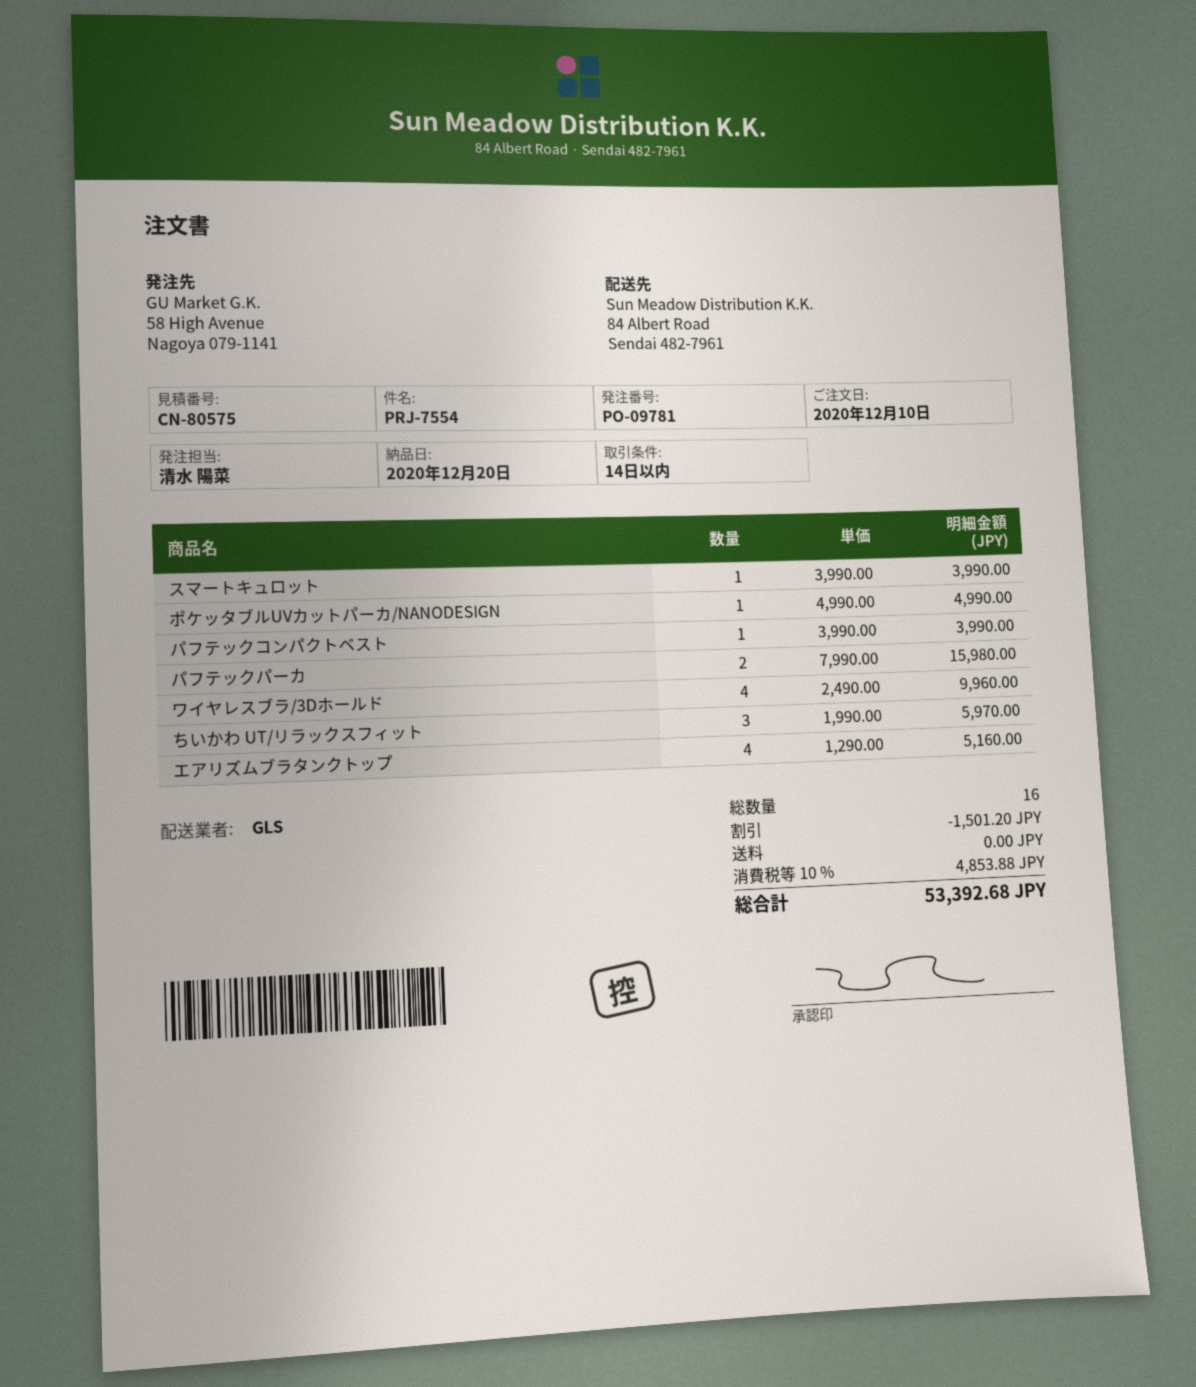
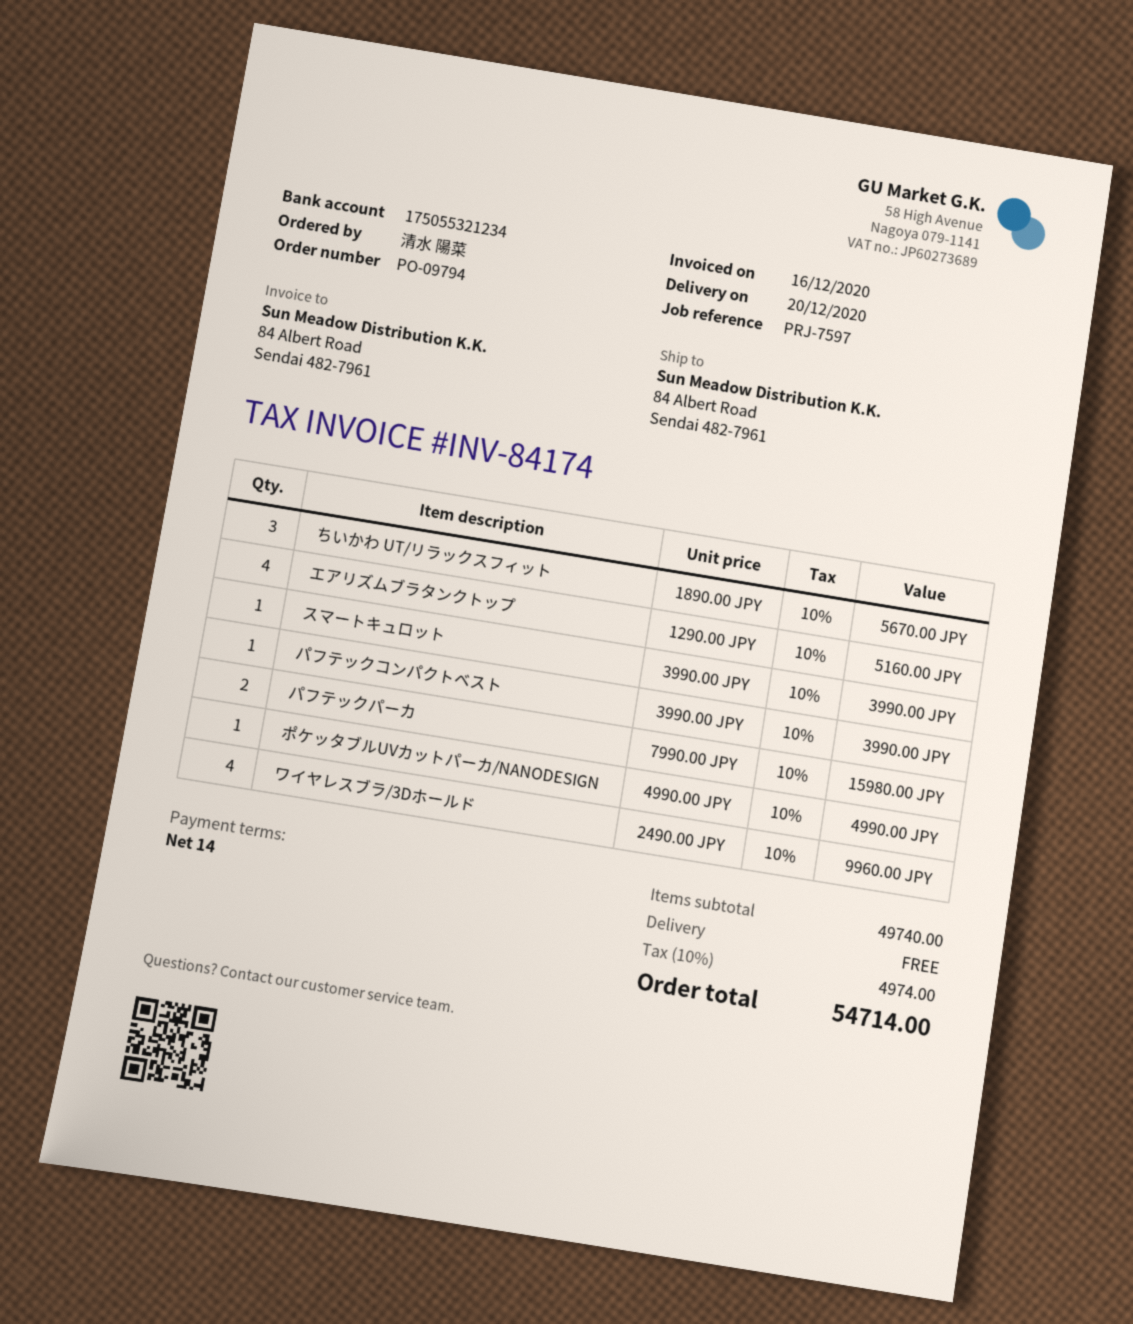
order number: PO-09781 -> PO-09794
reference: PRJ-7554 -> PRJ-7597
ちいかわ UT/リラックスフィット: 3 x 1990.00 = 5970.00 -> 3 x 1890.00 = 5670.00
discount: 1501.20 -> none
tax: 10% = 4853.88 -> 10% = 4974.00
total: 53392.68 -> 54714.00

